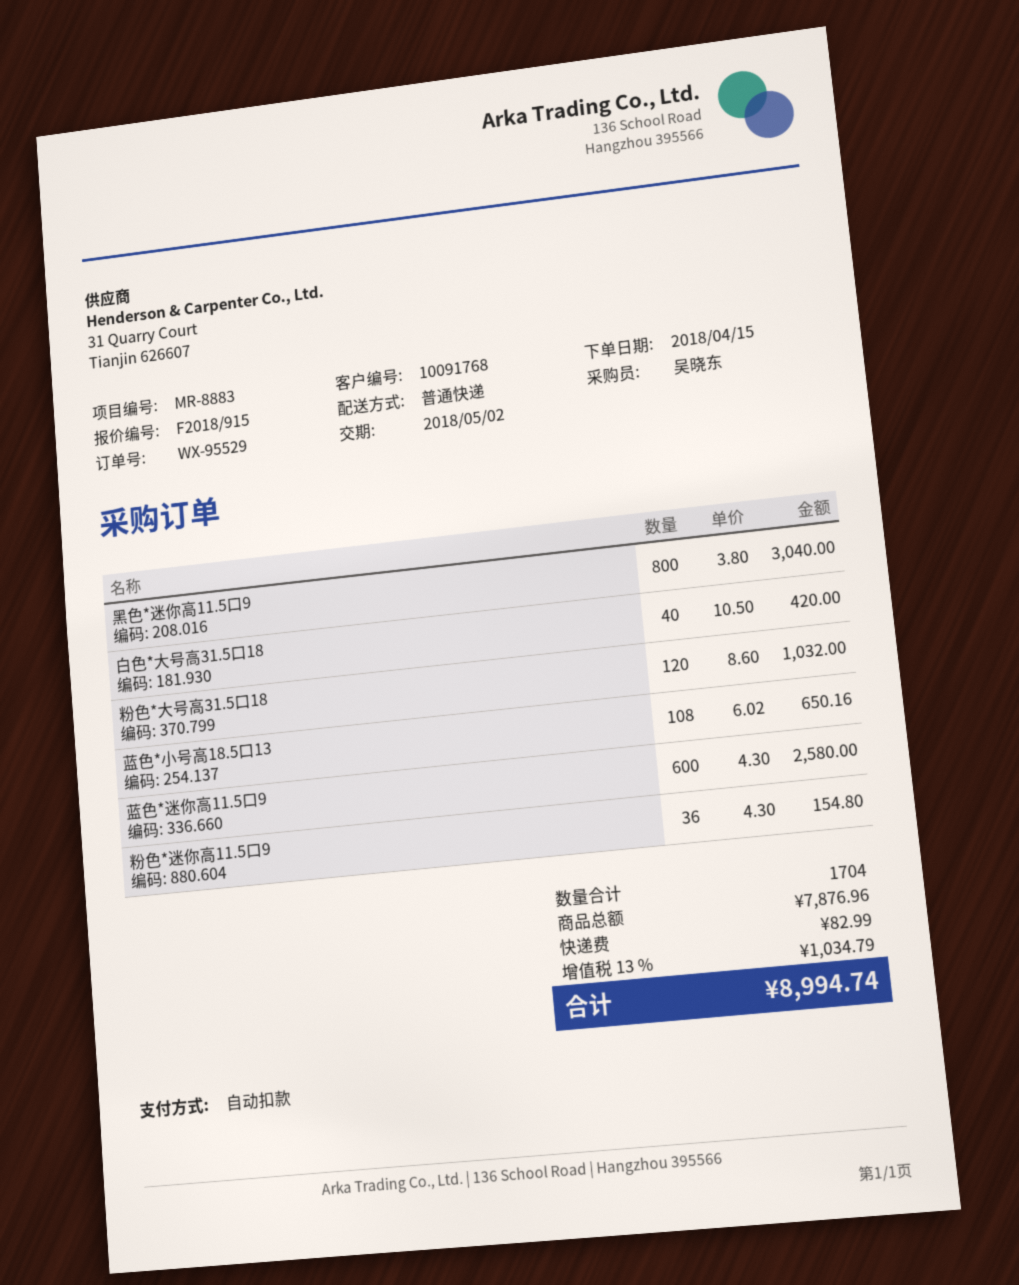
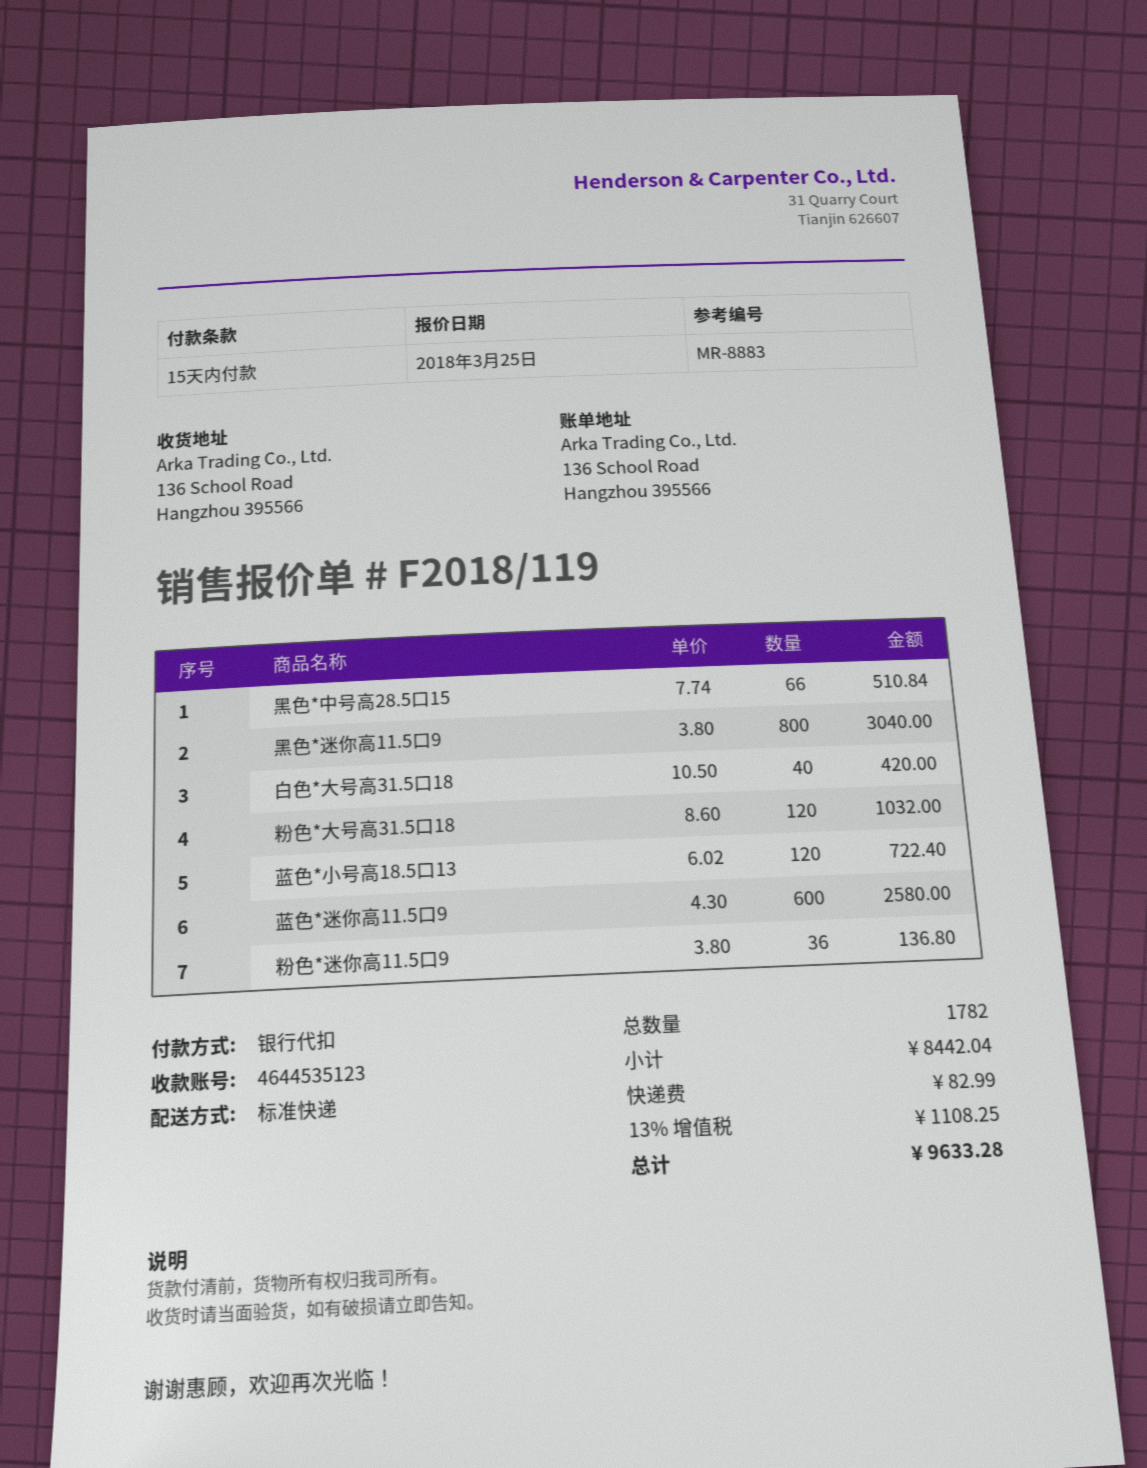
quote number: F2018/915 -> F2018/119
蓝色*小号高18.5口13: 108 x 6.02 = 650.16 -> 120 x 6.02 = 722.40
粉色*迷你高11.5口9: 36 x 4.30 = 154.80 -> 36 x 3.80 = 136.80
黑色*中号高28.5口15: none -> 66 x 7.74 = 510.84
total quantity: 1704 -> 1782
subtotal: 7876.96 -> 8442.04
tax: 13% = 1034.79 -> 13% = 1108.25
total: 8994.74 -> 9633.28

